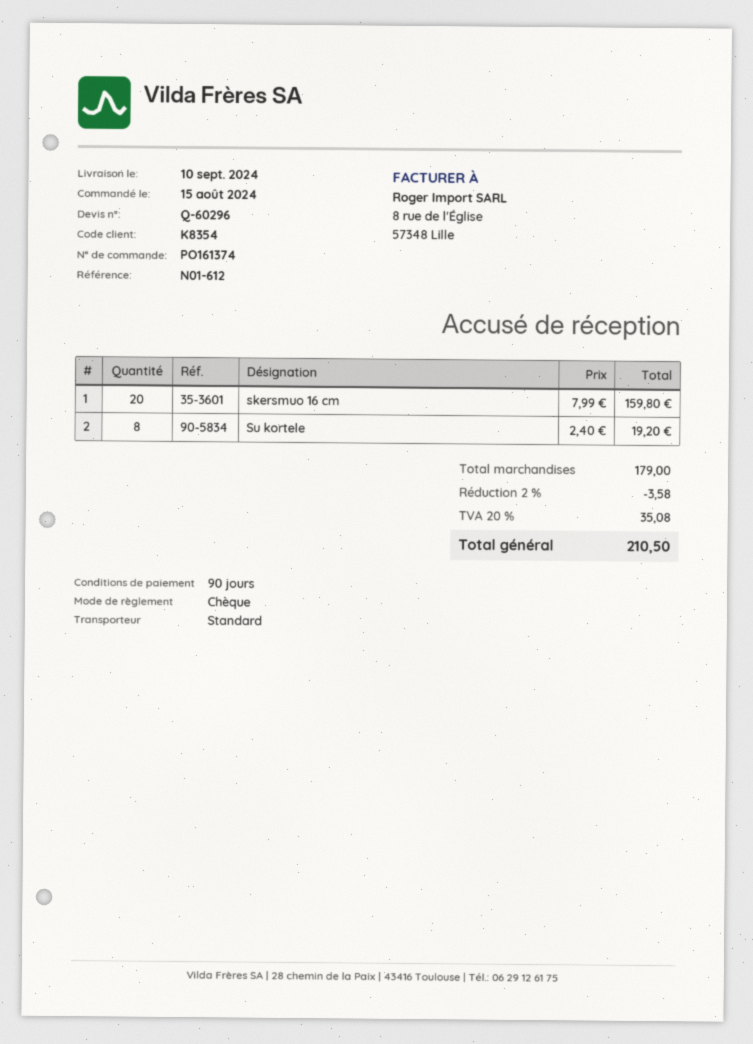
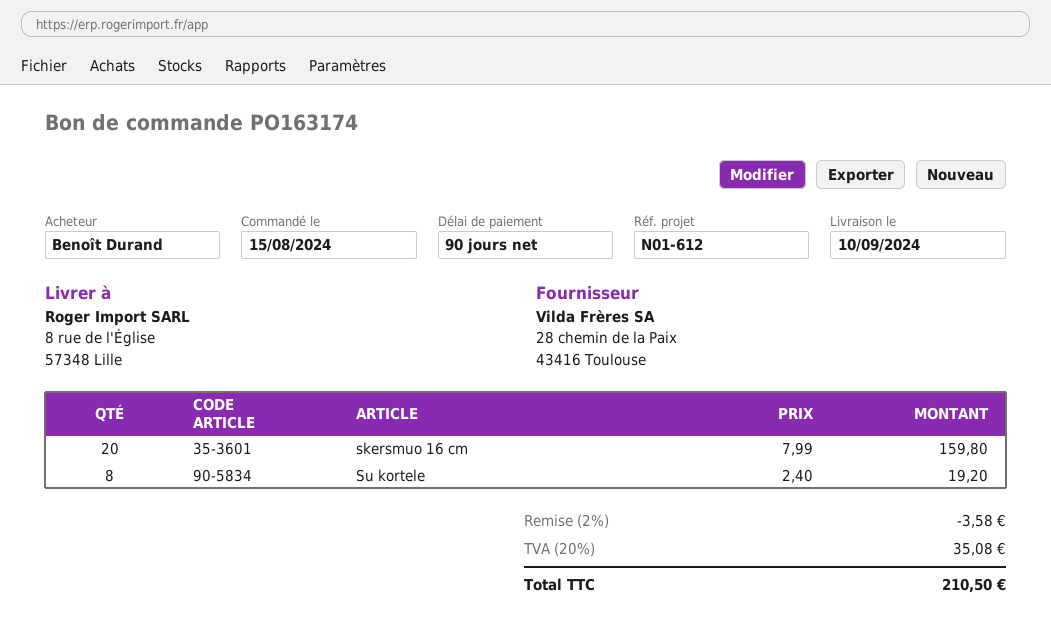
order number: PO161374 -> PO163174

